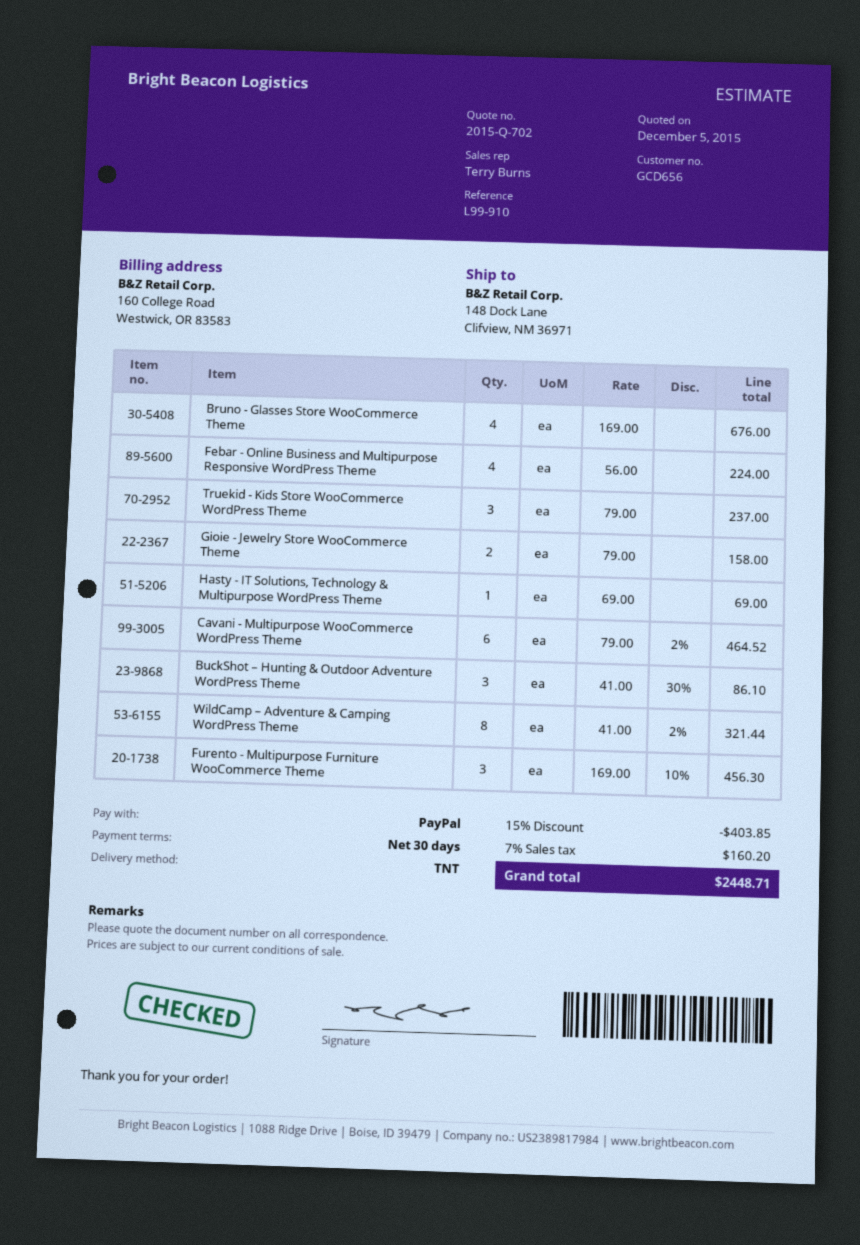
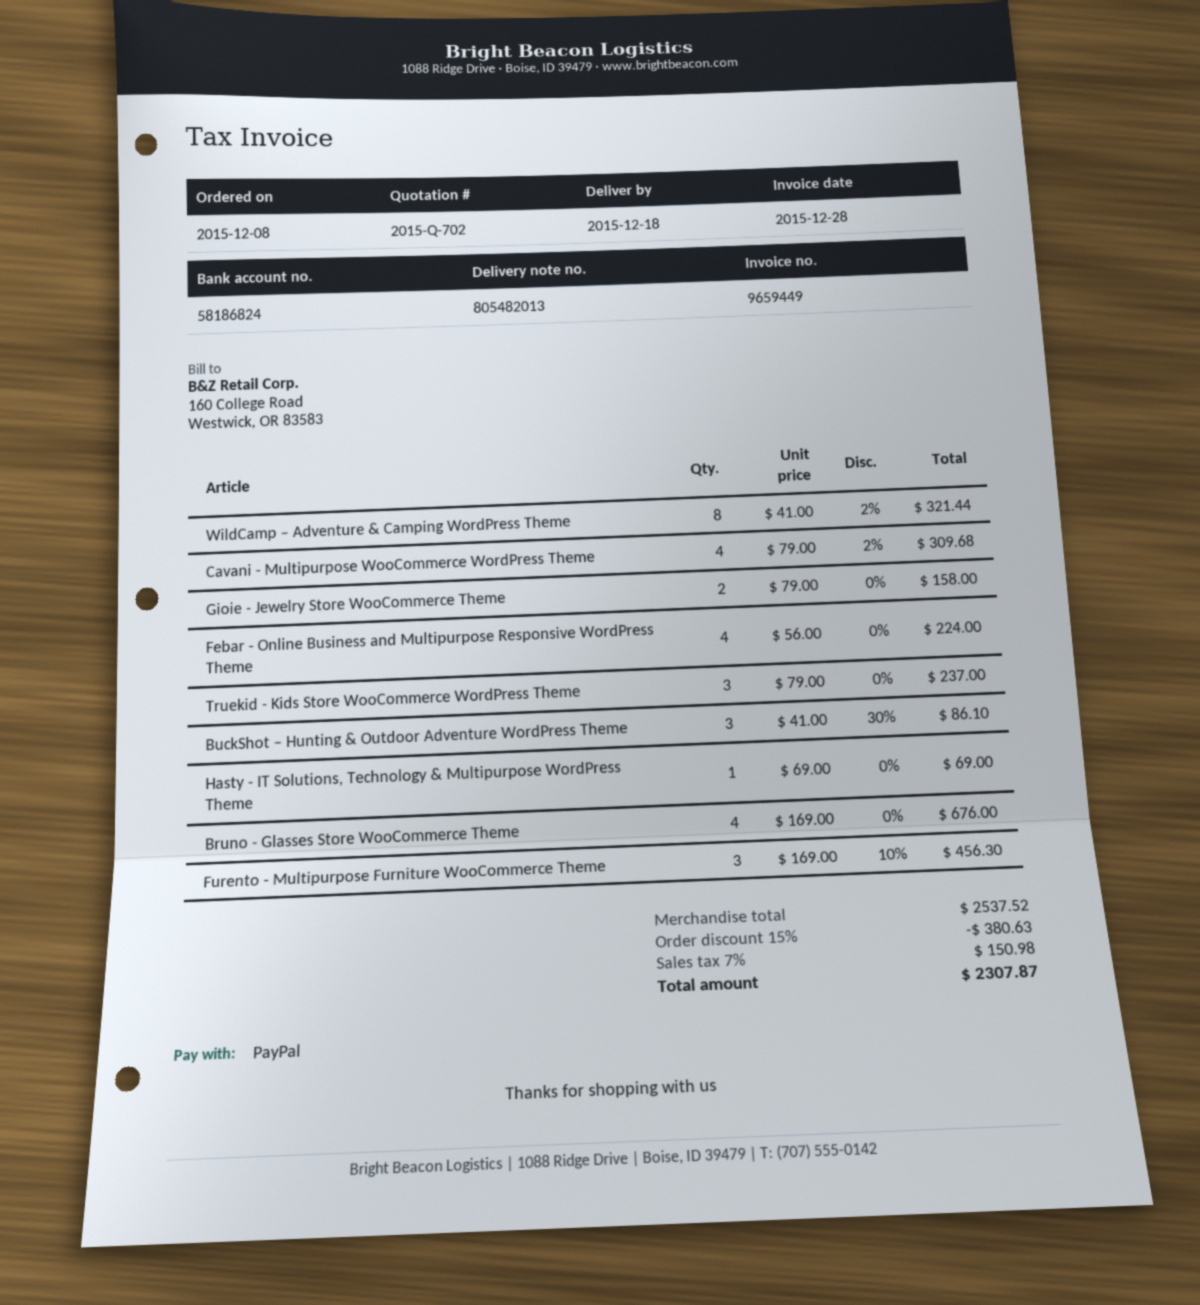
Cavani - Multipurpose WooCommerce WordPress Theme: 6 x 79.00 - 2% = 464.52 -> 4 x 79.00 - 2% = 309.68
discount: 15% = 403.85 -> 15% = 380.63
tax: 7% = 160.20 -> 7% = 150.98
total: 2448.71 -> 2307.87

